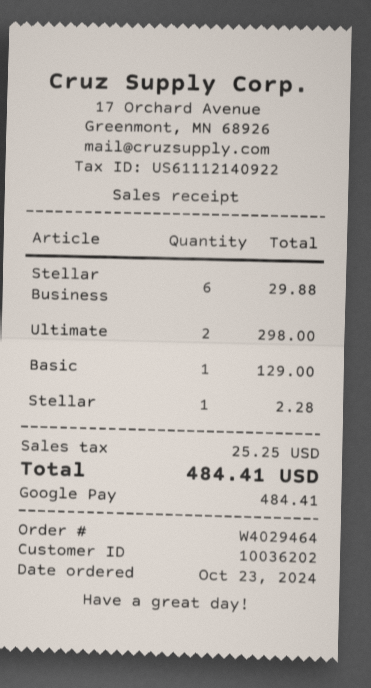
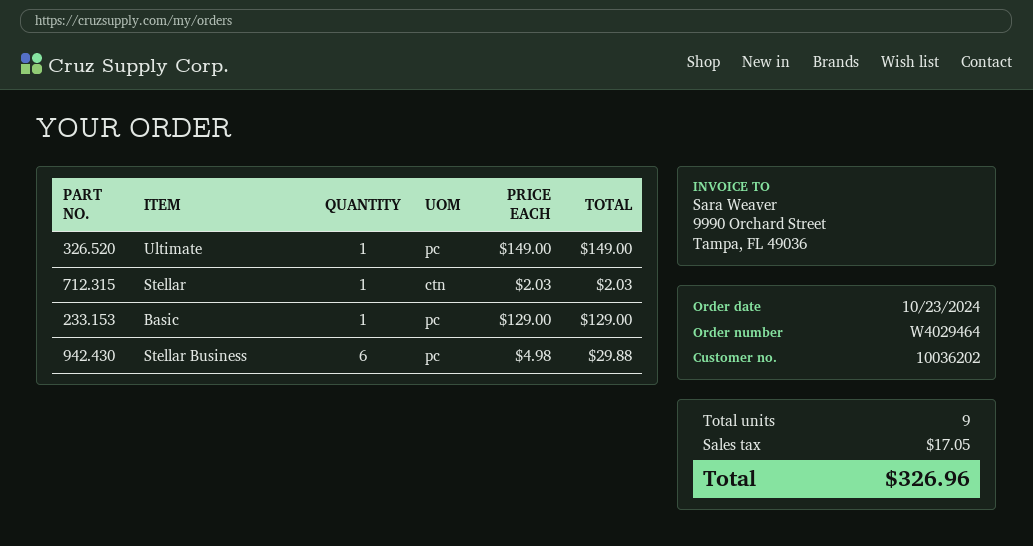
Ultimate: 2 for 298.00 -> 1 for 149.00
Stellar: 1 for 2.28 -> 1 for 2.03
tax: 25.25 -> 17.05
total: 484.41 -> 326.96

